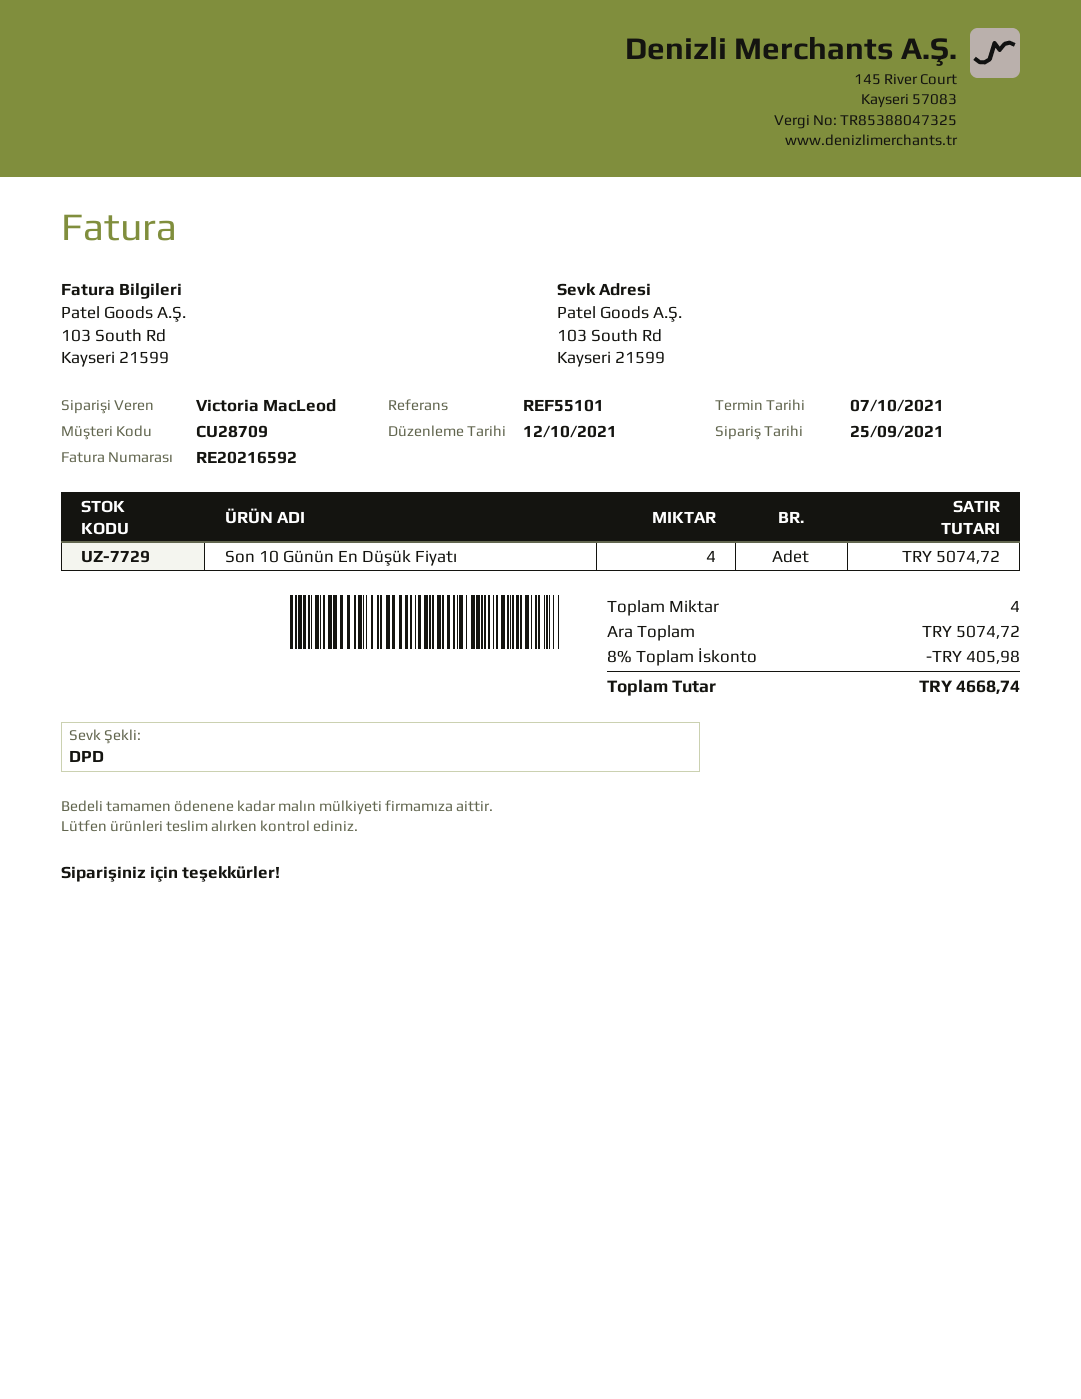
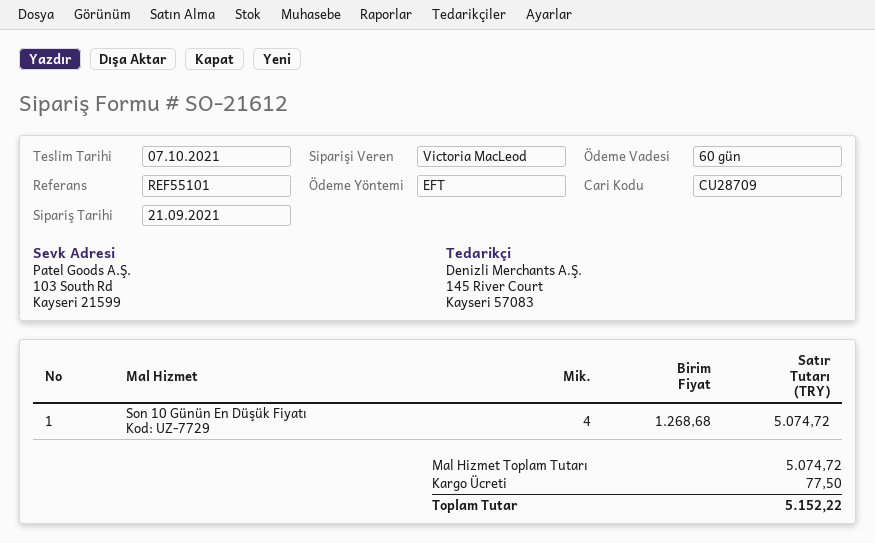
order date: 2021-09-25 -> 2021-09-21
discount: 8% = 405.98 -> none
shipping: none -> 77.50
total: 4668.74 -> 5152.22

